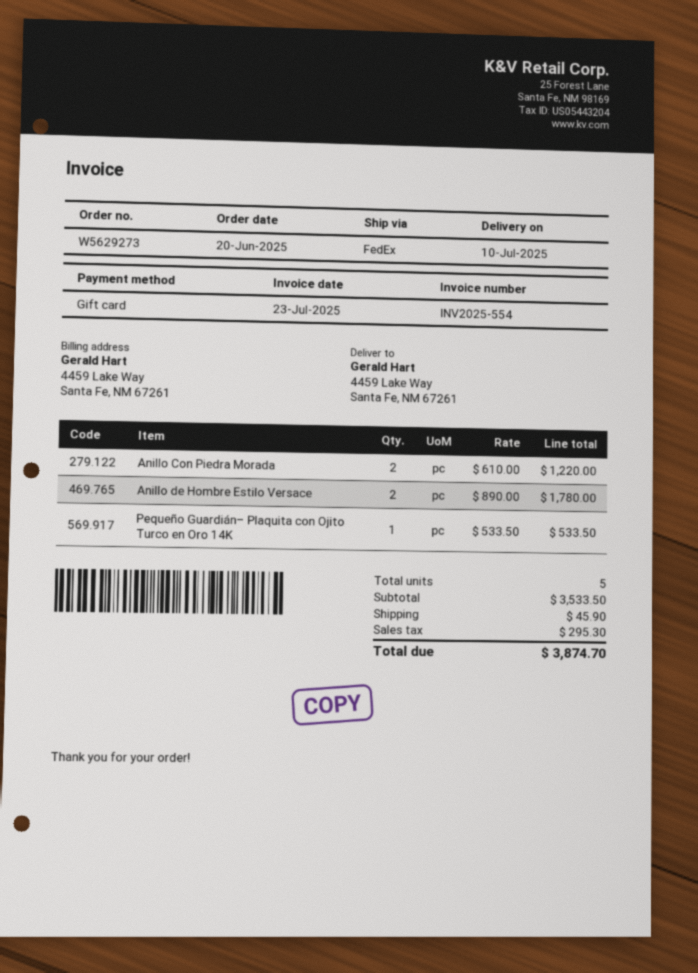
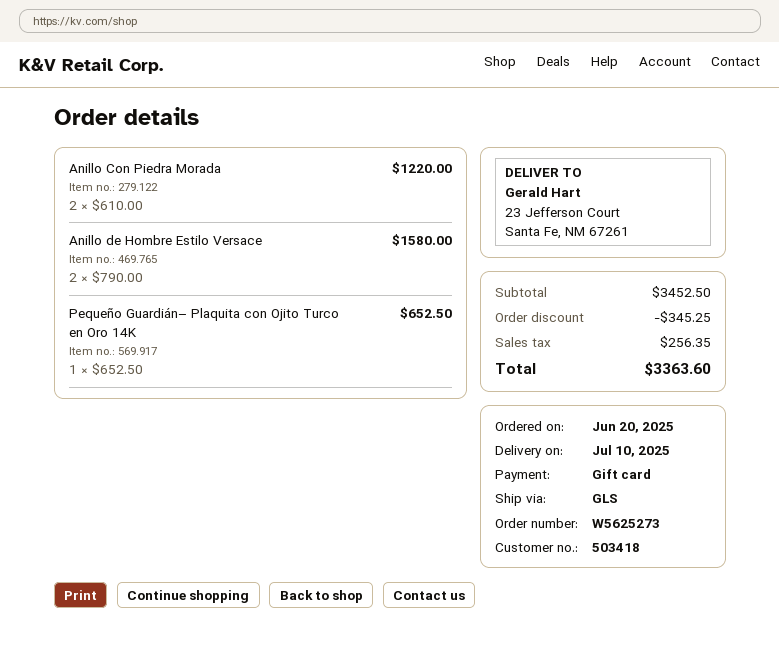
order number: W5629273 -> W5625273
shipping method: FedEx -> GLS
ship to: 4459 Lake Way, Santa Fe, NM 67261 -> 23 Jefferson Court, Santa Fe, NM 67261
Anillo de Hombre Estilo Versace: 2 x 890.00 = 1780.00 -> 2 x 790.00 = 1580.00
Pequeño Guardián– Plaquita con Ojito Turco en Oro 14K: 1 x 533.50 = 533.50 -> 1 x 652.50 = 652.50
subtotal: 3533.50 -> 3452.50
discount: none -> 345.25
shipping: 45.90 -> none
tax: 295.30 -> 256.35
total: 3874.70 -> 3363.60

